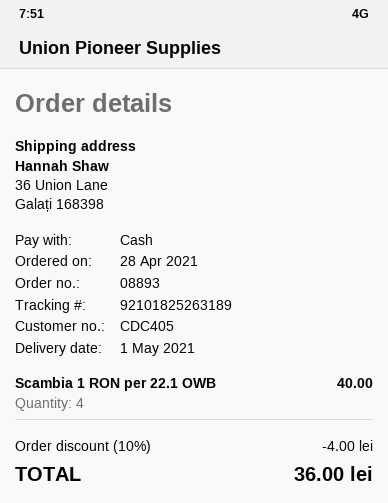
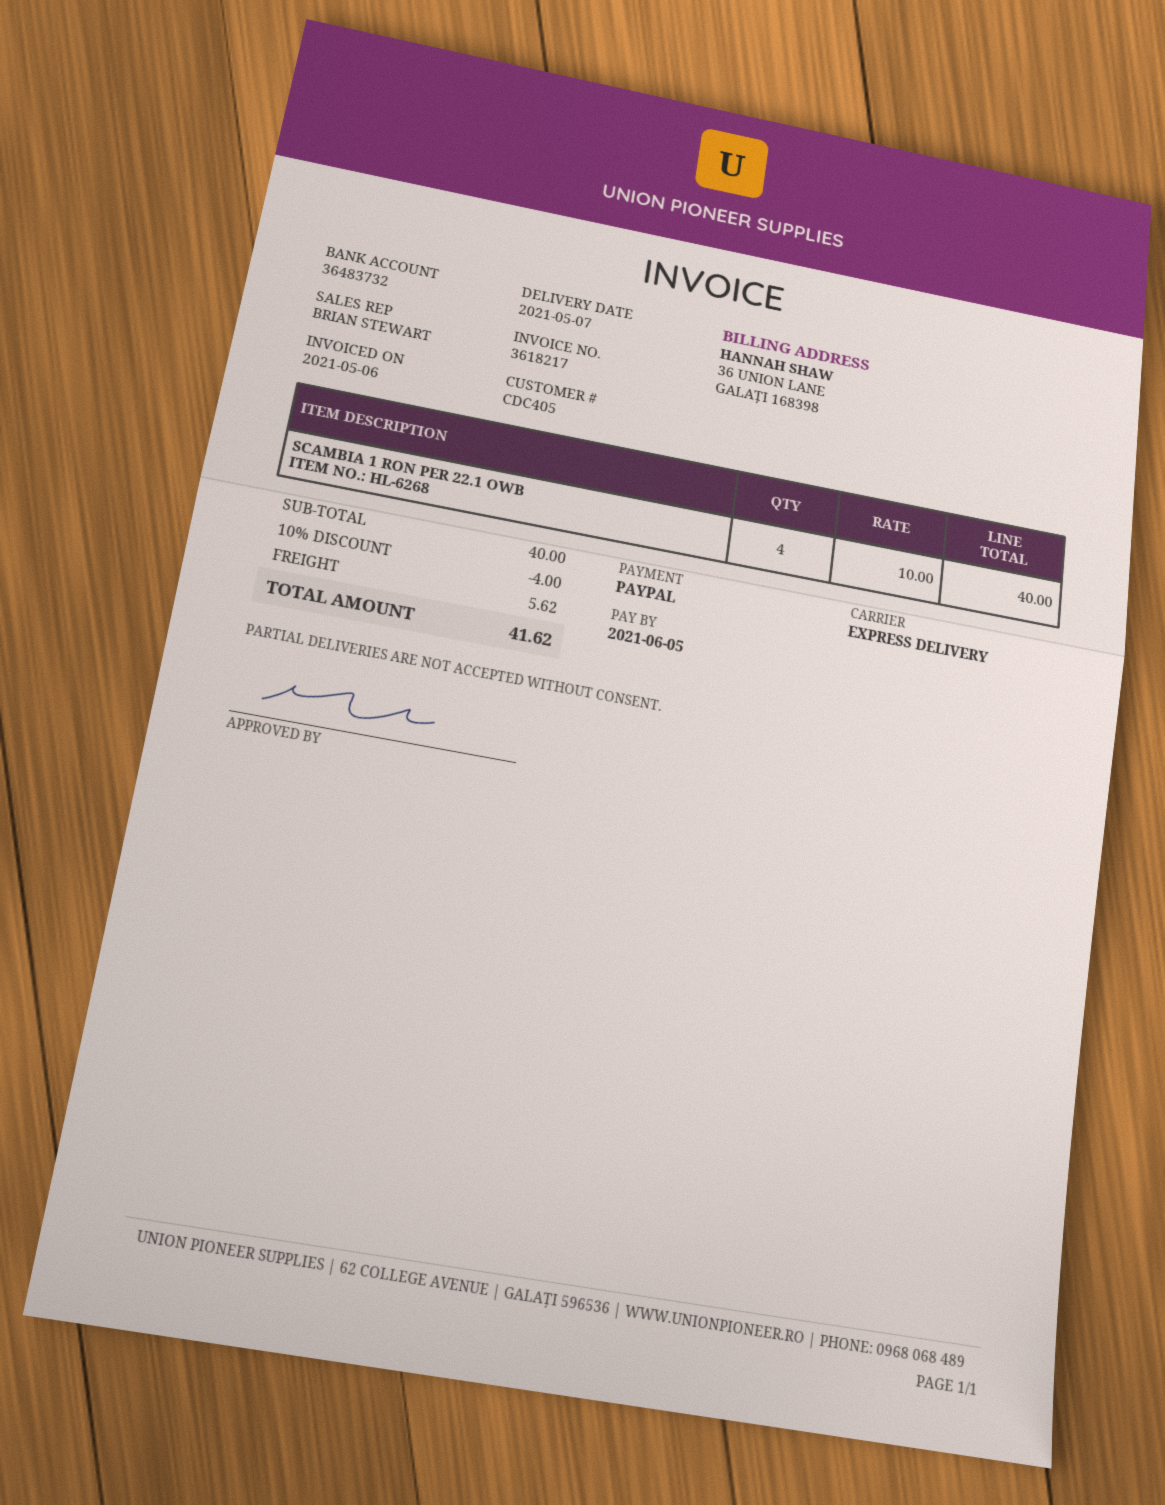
delivery date: 2021-05-01 -> 2021-05-07
payment method: cash -> PayPal
shipping: none -> 5.62
total: 36.00 -> 41.62

